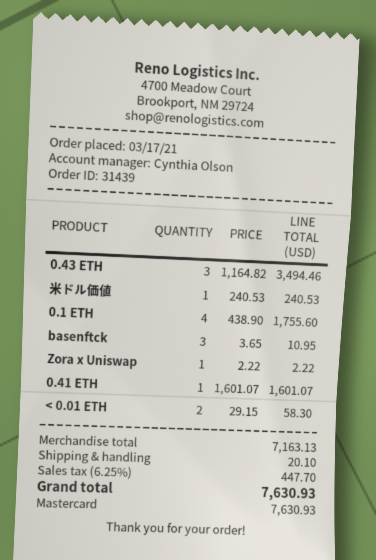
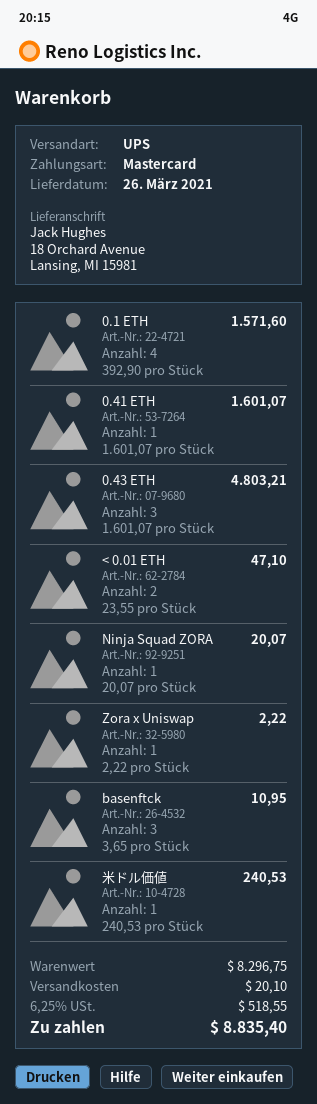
0.43 ETH: 3 x 1164.82 = 3494.46 -> 3 x 1601.07 = 4803.21
0.1 ETH: 4 x 438.90 = 1755.60 -> 4 x 392.90 = 1571.60
< 0.01 ETH: 2 x 29.15 = 58.30 -> 2 x 23.55 = 47.10
Ninja Squad ZORA: none -> 1 x 20.07 = 20.07
subtotal: 7163.13 -> 8296.75
tax: 6.25% = 447.70 -> 6.25% = 518.55
total: 7630.93 -> 8835.40

